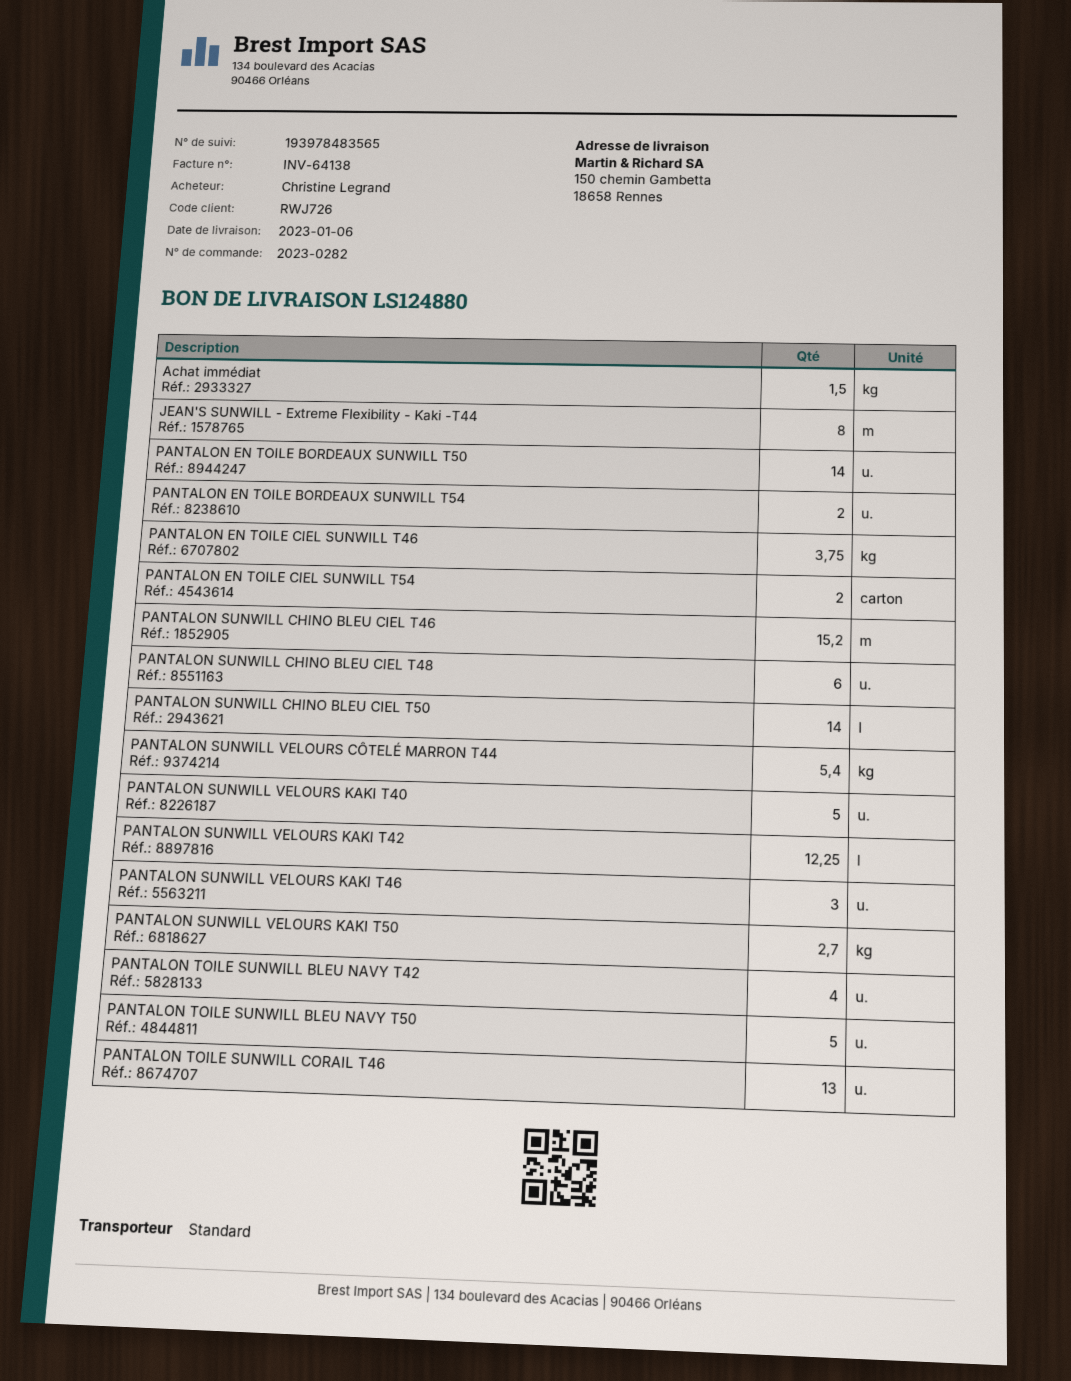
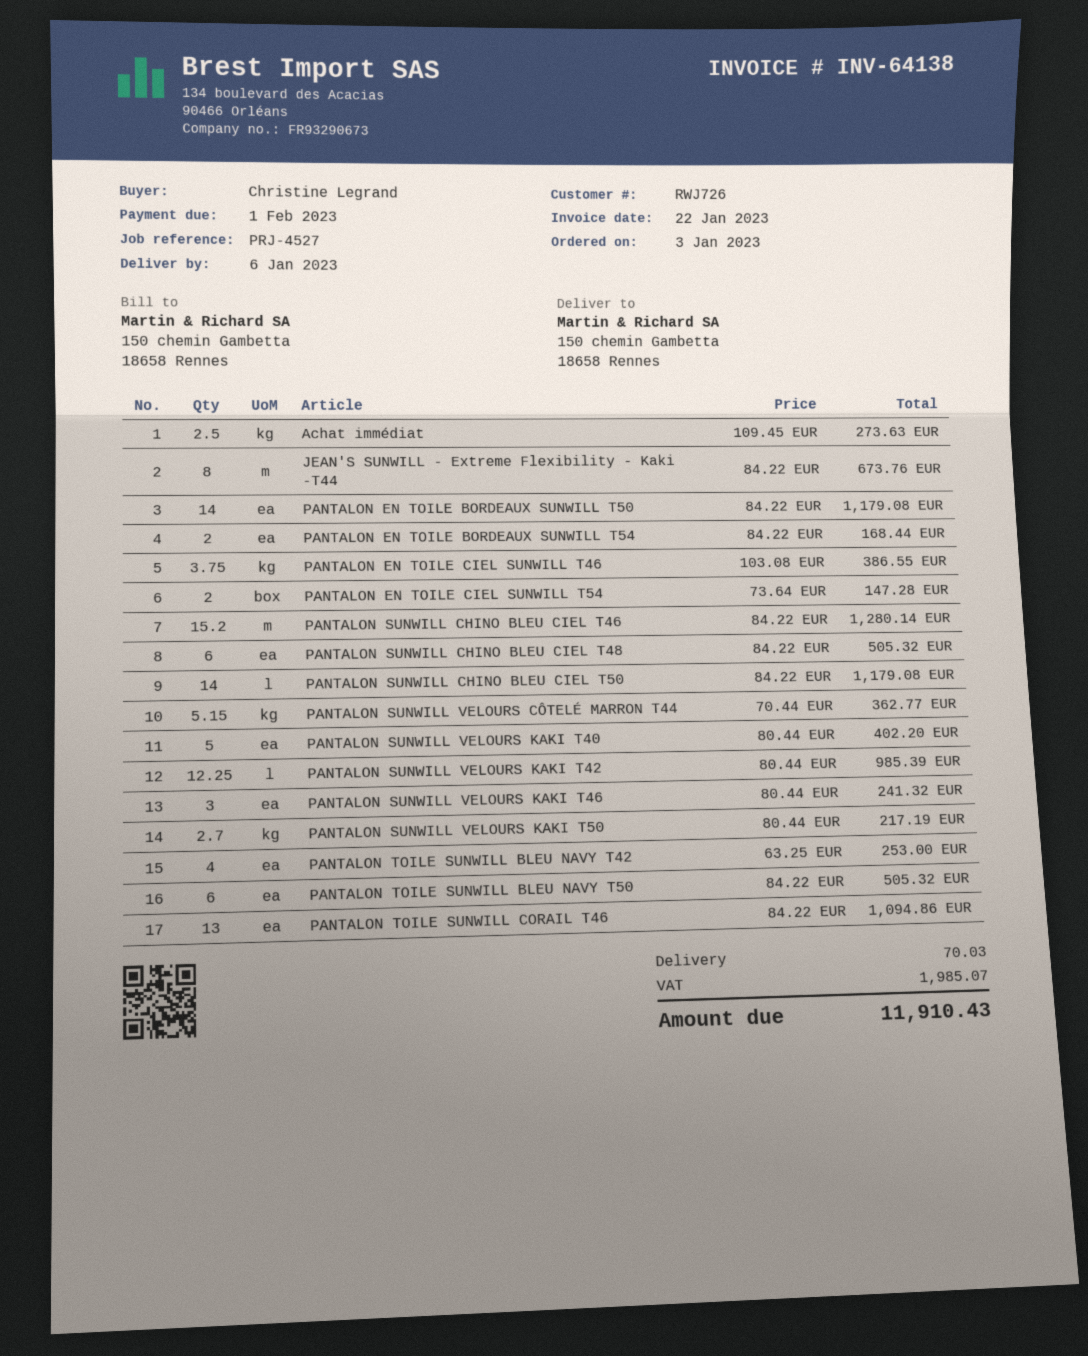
Achat immédiat: 1.5 -> 2.5
PANTALON SUNWILL VELOURS CÔTELÉ MARRON T44: 5.4 -> 5.15
PANTALON TOILE SUNWILL BLEU NAVY T50: 5 -> 6

